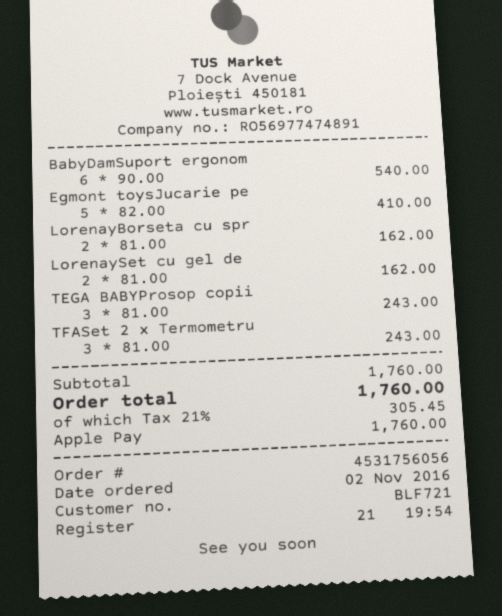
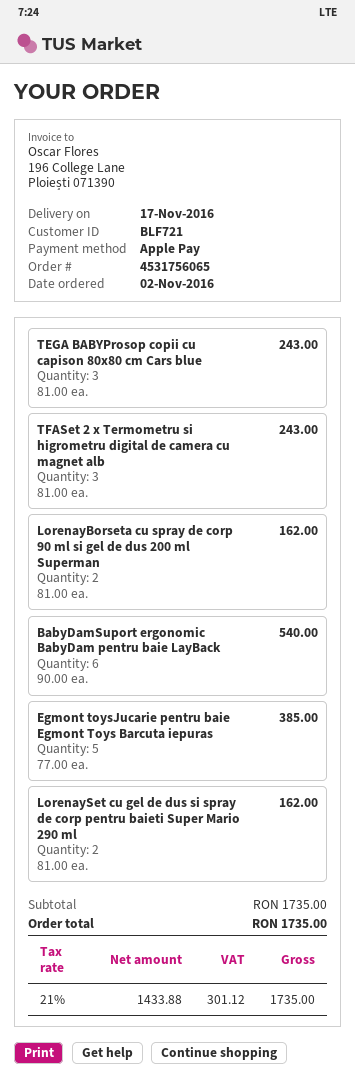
order number: 4531756056 -> 4531756065
Egmont toysJucarie pe: 5 x 82.00 = 410.00 -> 5 x 77.00 = 385.00
subtotal: 1760.00 -> 1735.00
tax: 21% = 305.45 -> 21% = 301.12
total: 1760.00 -> 1735.00

